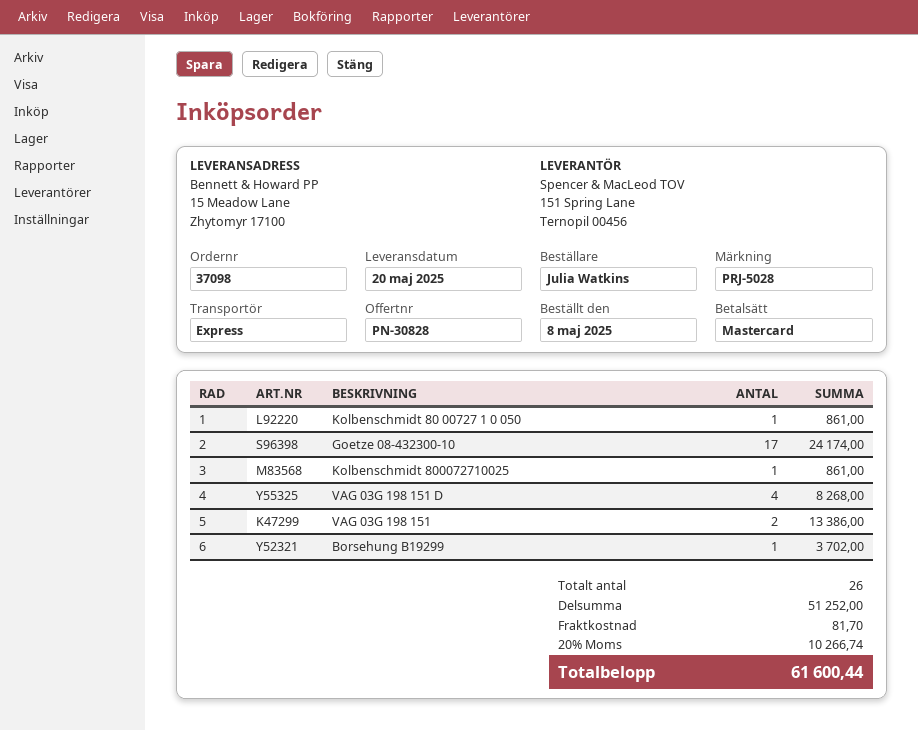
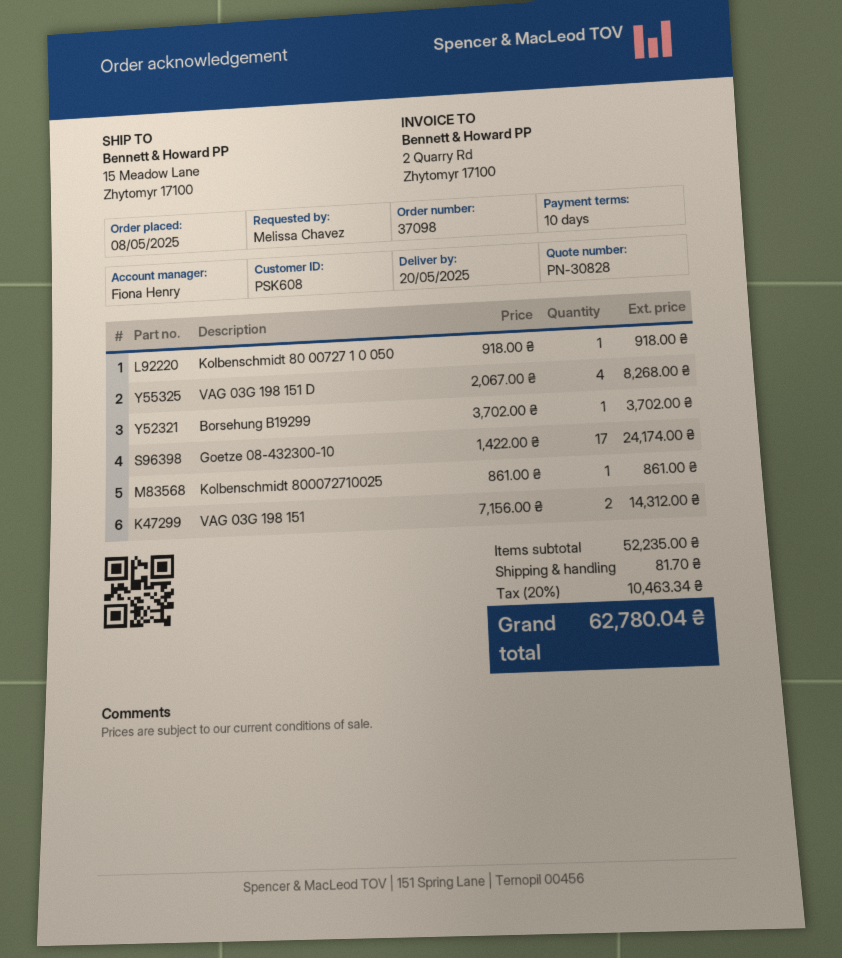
ordered by: Julia Watkins -> Melissa Chavez
Kolbenschmidt 80 00727 1 0 050: 1 for 861.00 -> 1 for 918.00
VAG 03G 198 151: 2 for 13386.00 -> 2 for 14312.00
subtotal: 51252.00 -> 52235.00
tax: 20% = 10266.74 -> 20% = 10463.34
total: 61600.44 -> 62780.04

